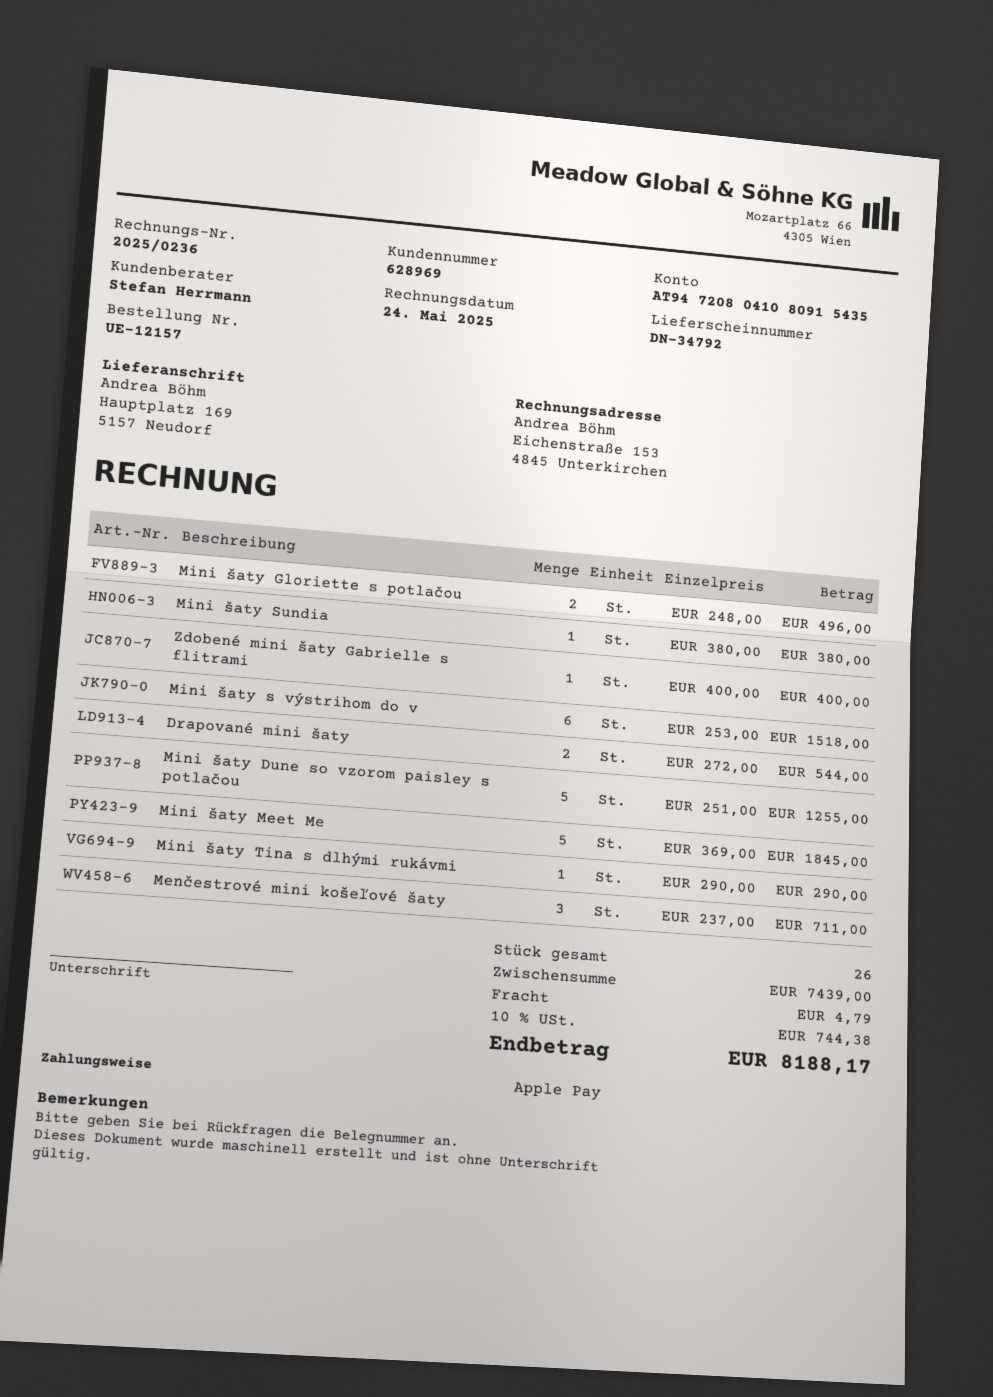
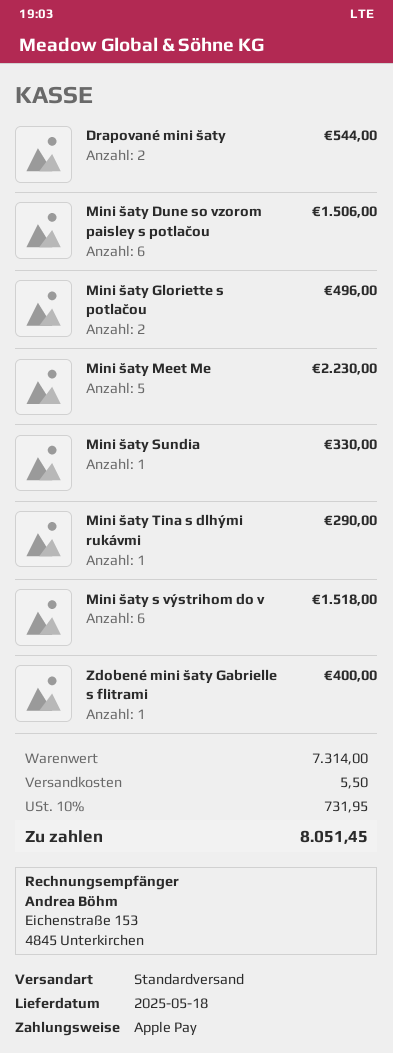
Mini šaty Sundia: 1 for 380.00 -> 1 for 330.00
Mini šaty Dune so vzorom paisley s potlačou: 5 for 1255.00 -> 6 for 1506.00
Mini šaty Meet Me: 5 for 1845.00 -> 5 for 2230.00
Menčestrové mini košeľové šaty: 3 for 711.00 -> none
subtotal: 7439.00 -> 7314.00
shipping: 4.79 -> 5.50
tax: 10% = 744.38 -> 10% = 731.95
total: 8188.17 -> 8051.45

